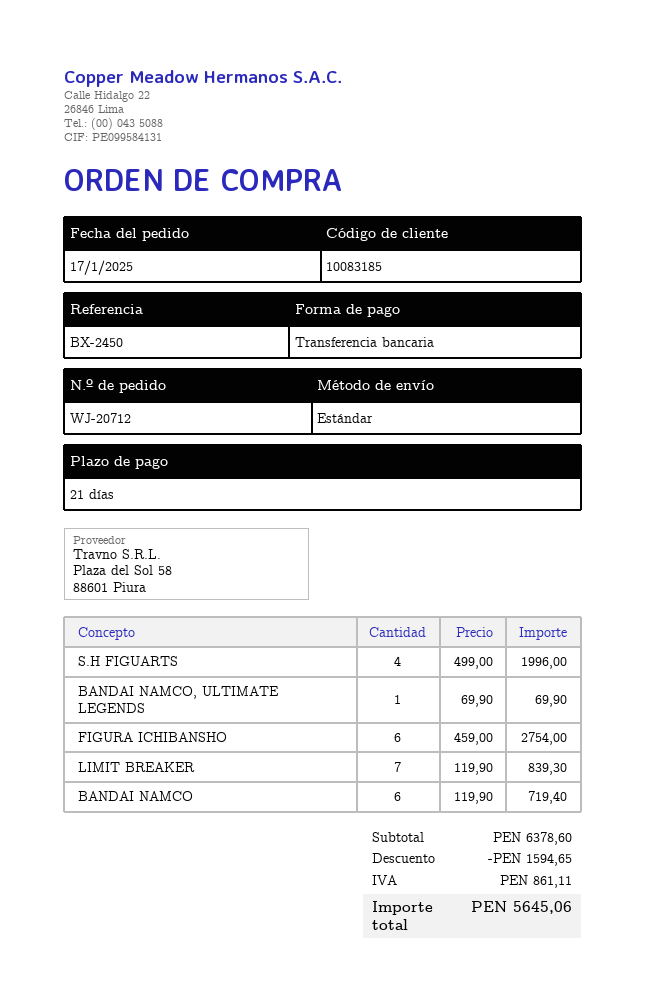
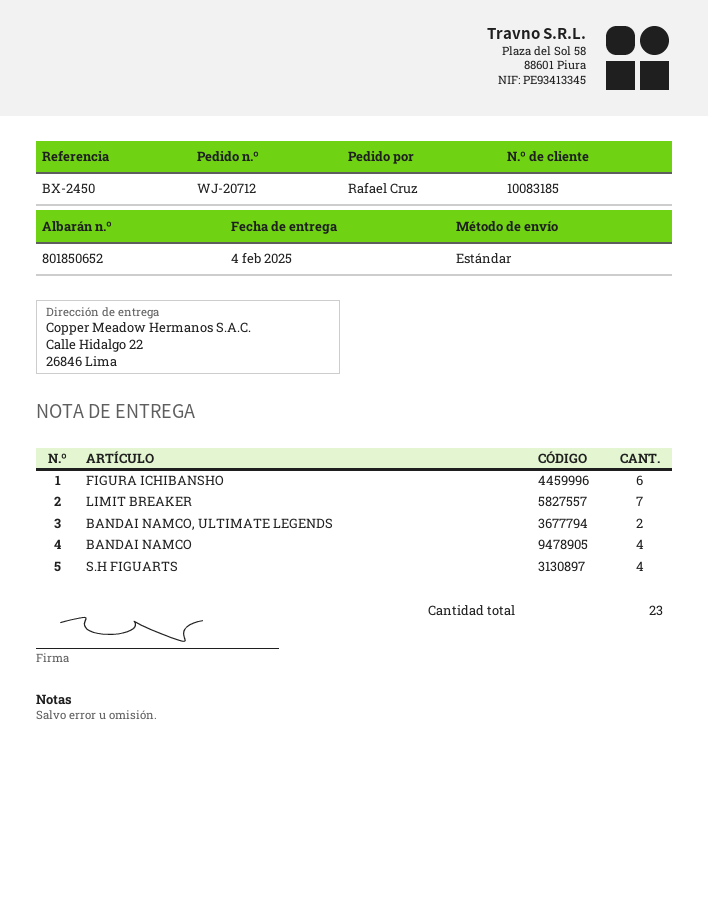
BANDAI NAMCO, ULTIMATE LEGENDS: 1 -> 2
BANDAI NAMCO: 6 -> 4

